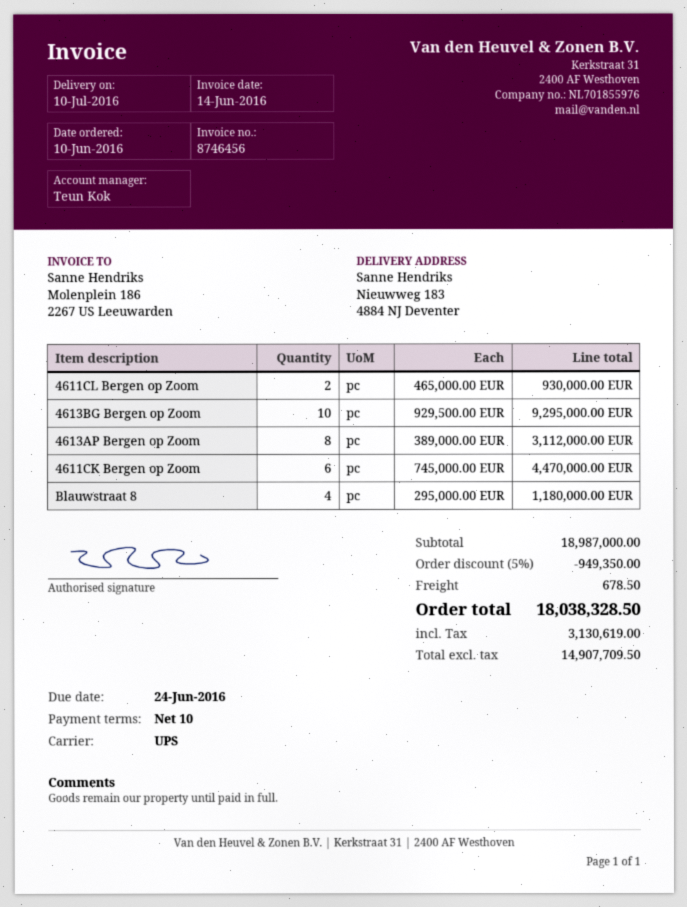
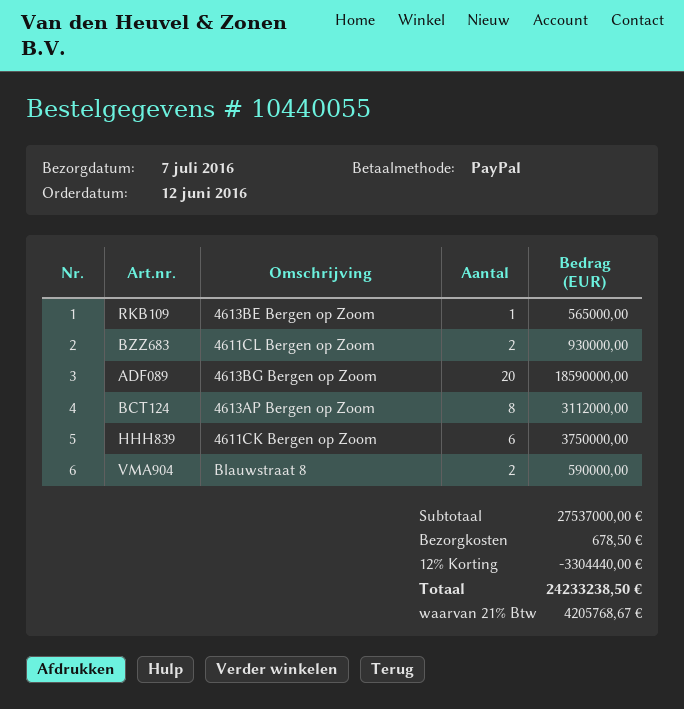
order date: 2016-06-10 -> 2016-06-12
delivery date: 2016-07-10 -> 2016-07-07
4613BG Bergen op Zoom: 10 for 9295000.00 -> 20 for 18590000.00
4611CK Bergen op Zoom: 6 for 4470000.00 -> 6 for 3750000.00
Blauwstraat 8: 4 for 1180000.00 -> 2 for 590000.00
4613BE Bergen op Zoom: none -> 1 for 565000.00
subtotal: 18987000.00 -> 27537000.00
discount: 5% = 949350.00 -> 12% = 3304440.00
tax: 3130619.00 -> 4205768.67
total: 18038328.50 -> 24233238.50

